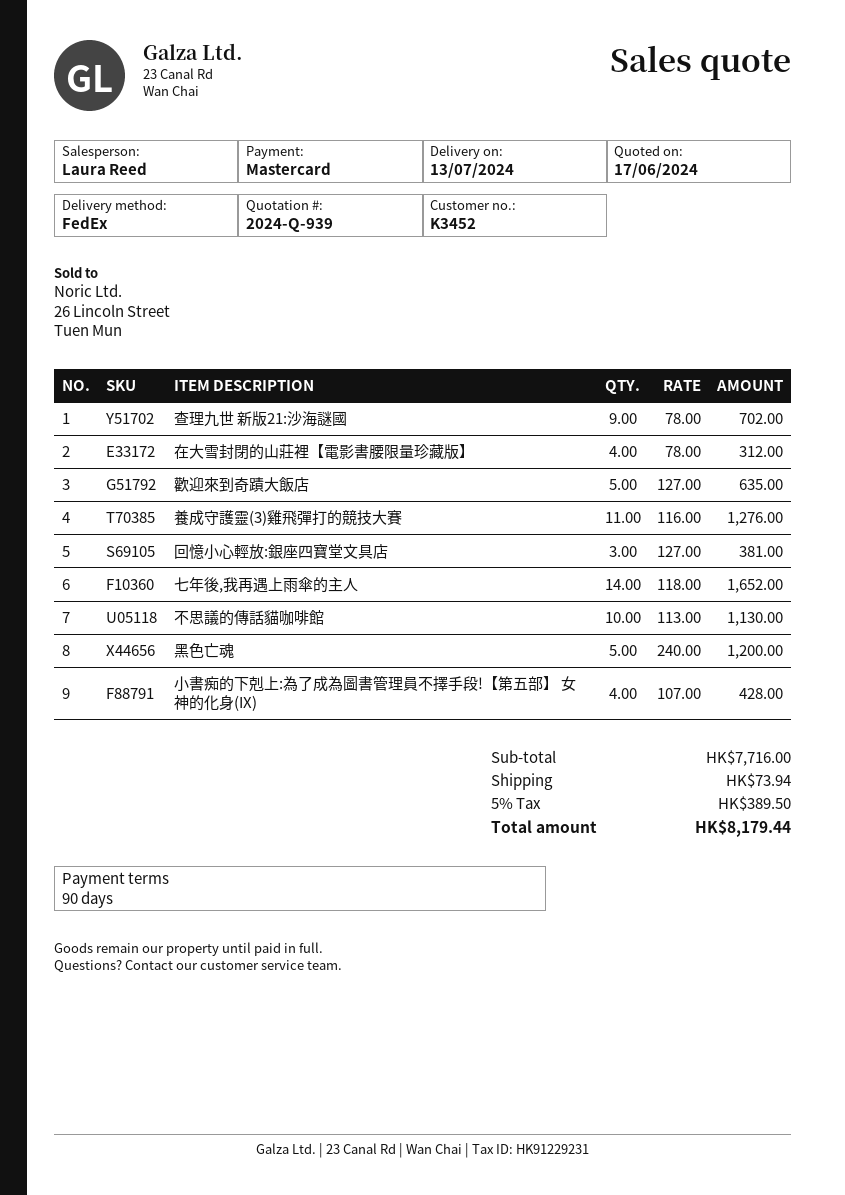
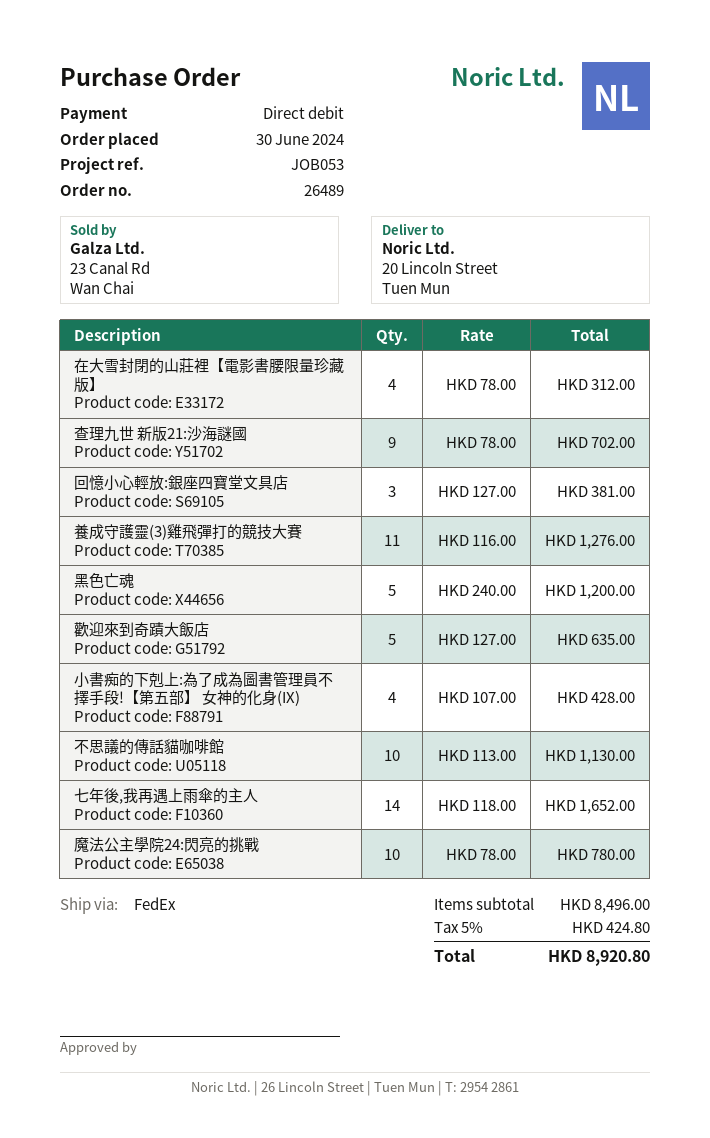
payment method: Mastercard -> direct debit
魔法公主學院24:閃亮的挑戰: none -> 10 x 78.00 = 780.00
subtotal: 7716.00 -> 8496.00
shipping: 73.94 -> none
tax: 5% = 389.50 -> 5% = 424.80
total: 8179.44 -> 8920.80

